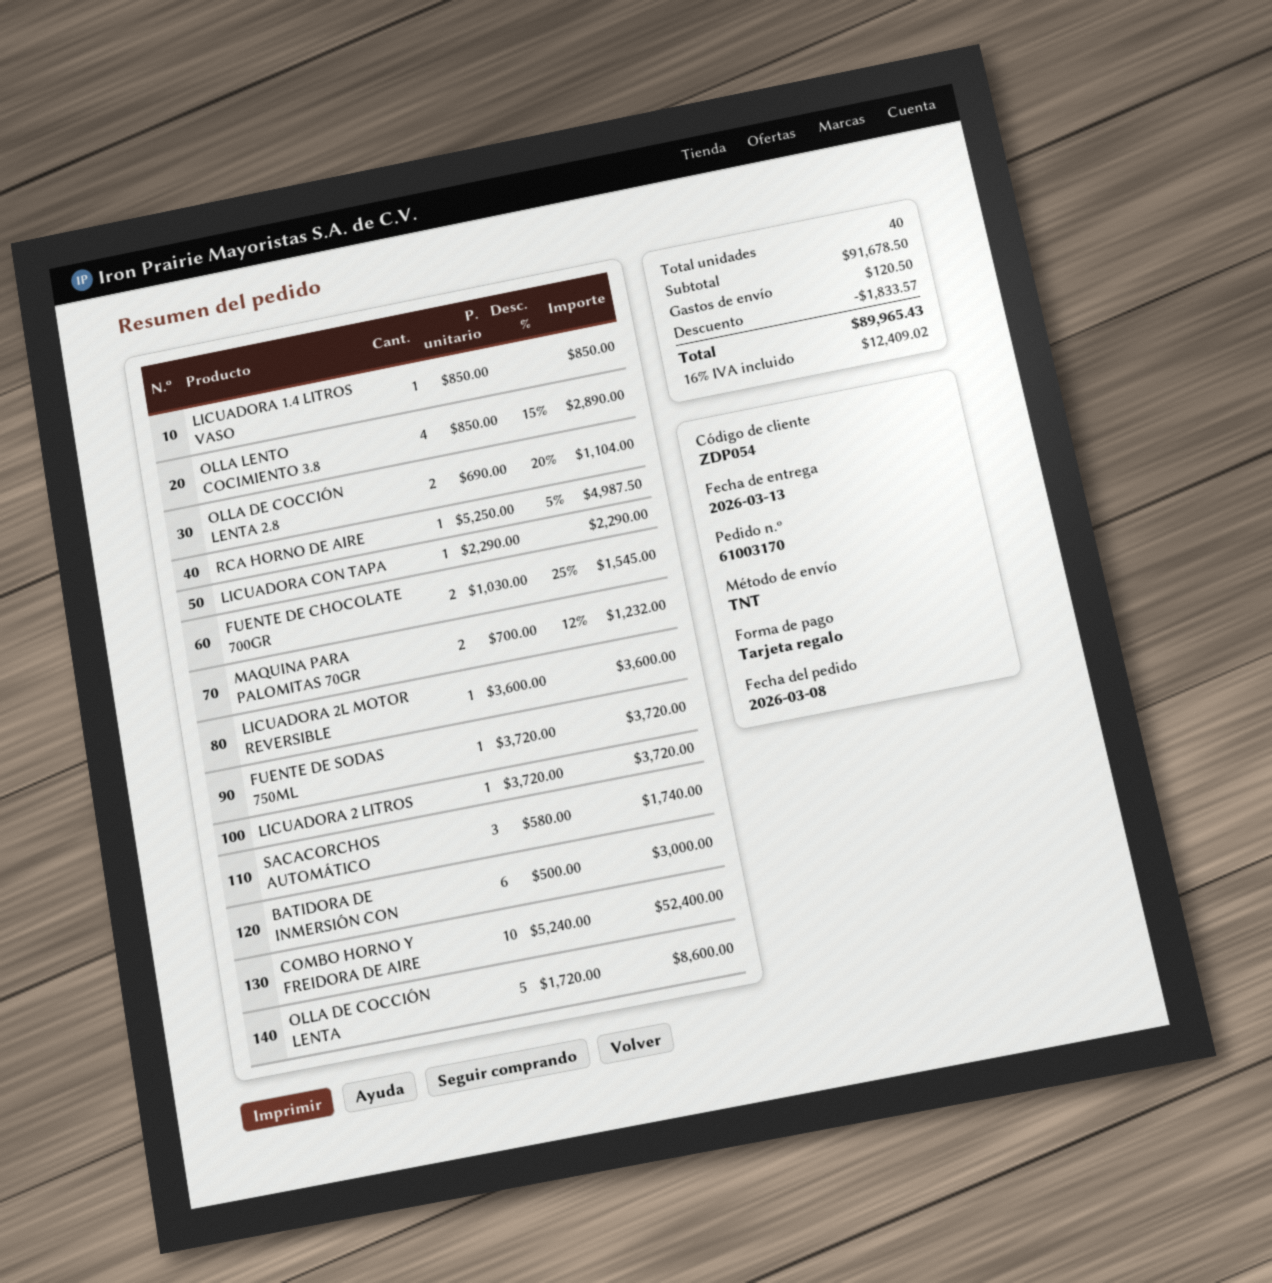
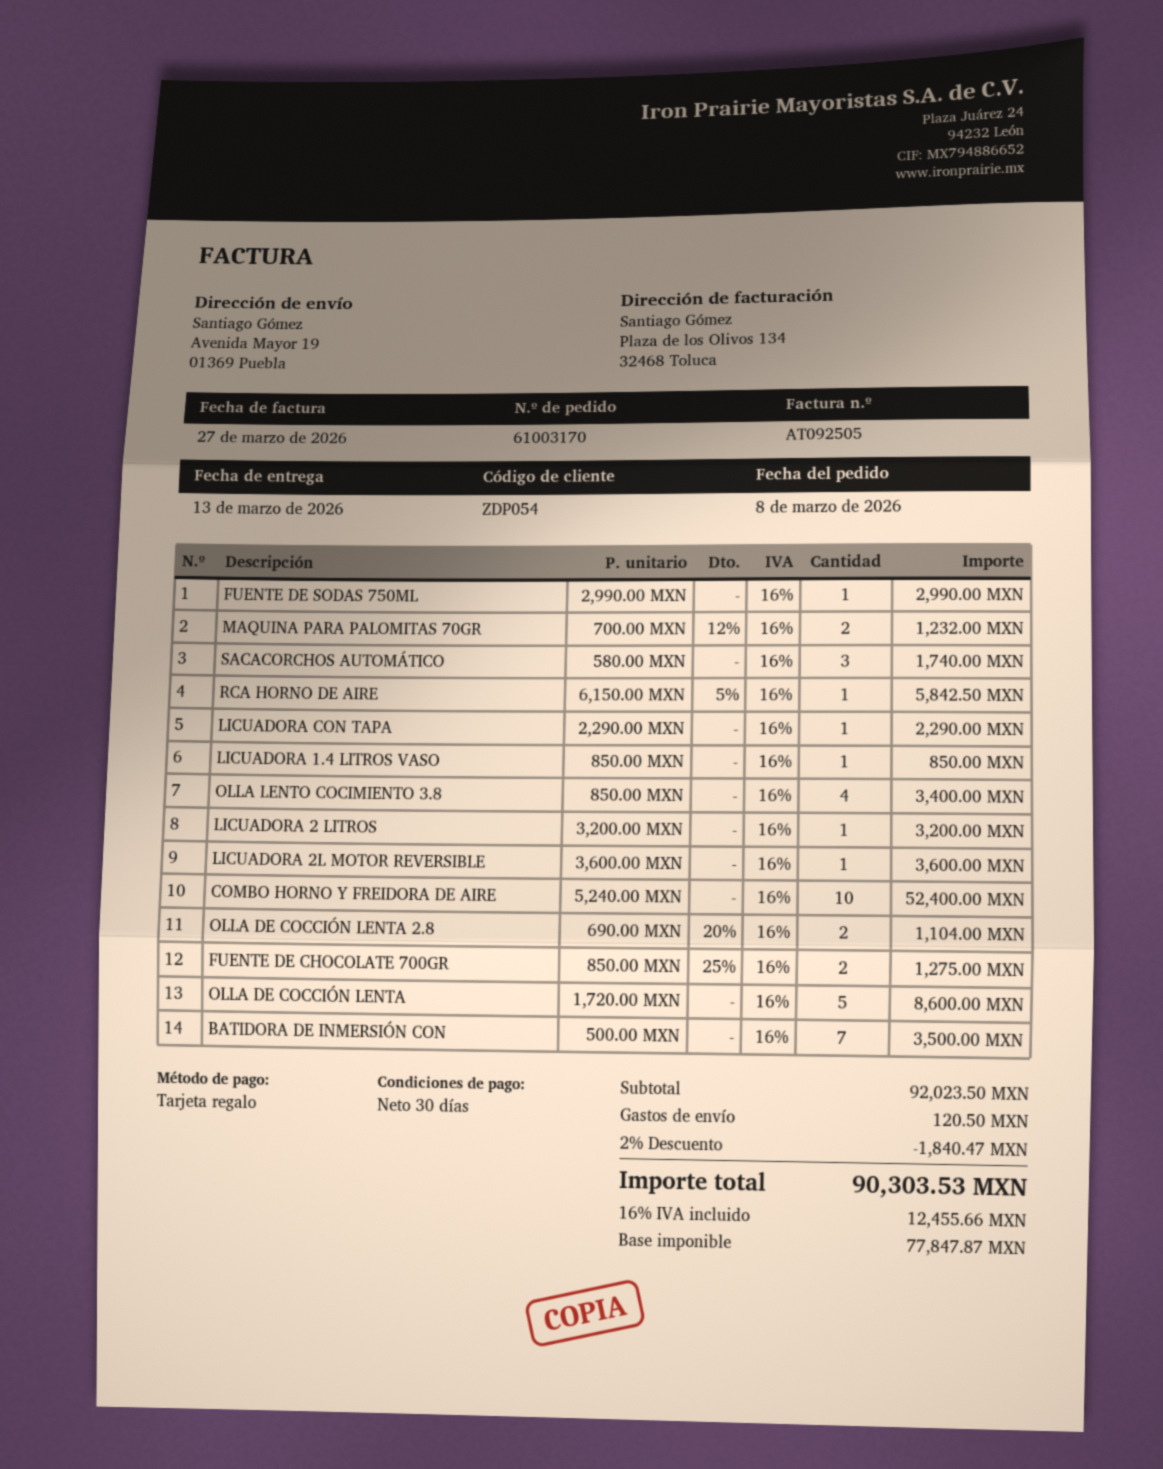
OLLA LENTO COCIMIENTO 3.8: 4 x 850.00 - 15% = 2890.00 -> 4 x 850.00 = 3400.00
RCA HORNO DE AIRE: 1 x 5250.00 - 5% = 4987.50 -> 1 x 6150.00 - 5% = 5842.50
FUENTE DE CHOCOLATE 700GR: 2 x 1030.00 - 25% = 1545.00 -> 2 x 850.00 - 25% = 1275.00
FUENTE DE SODAS 750ML: 1 x 3720.00 = 3720.00 -> 1 x 2990.00 = 2990.00
LICUADORA 2 LITROS: 1 x 3720.00 = 3720.00 -> 1 x 3200.00 = 3200.00
BATIDORA DE INMERSIÓN CON: 6 x 500.00 = 3000.00 -> 7 x 500.00 = 3500.00
subtotal: 91678.50 -> 92023.50
discount: 1833.57 -> 1840.47
tax: 16% = 12409.02 -> 16% = 12455.66
total: 89965.43 -> 90303.53

